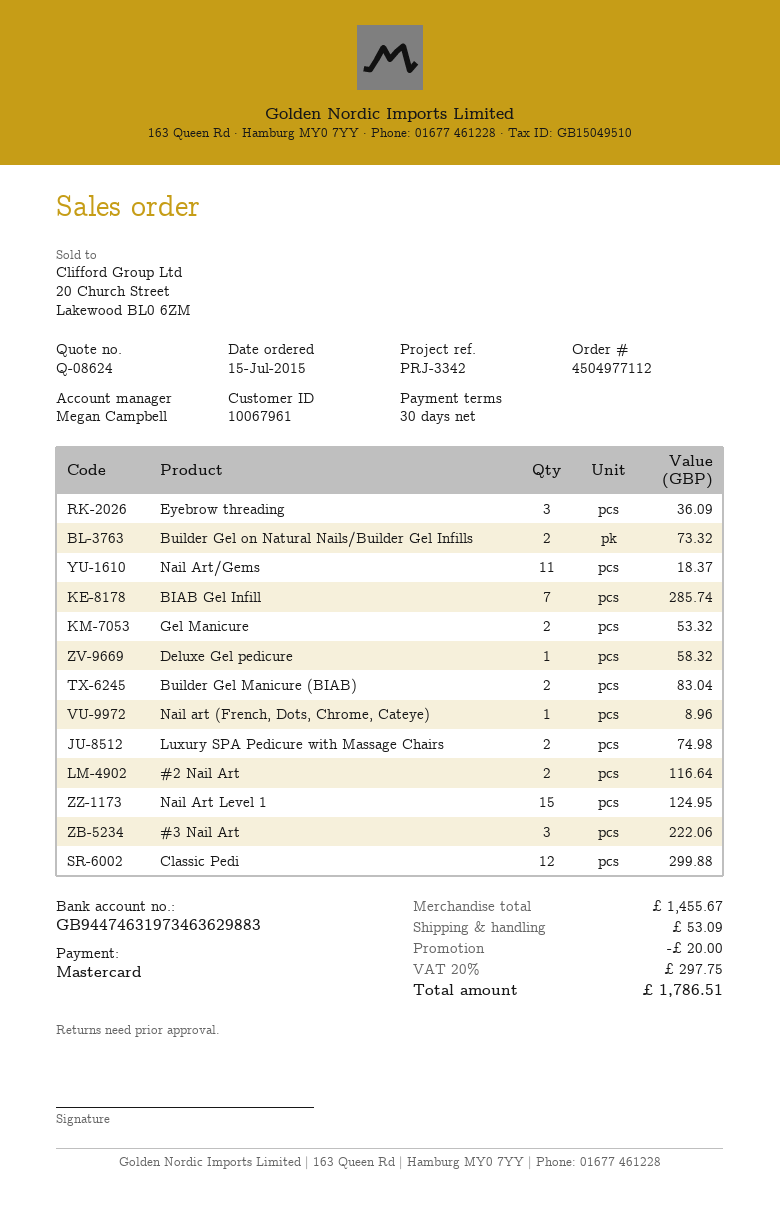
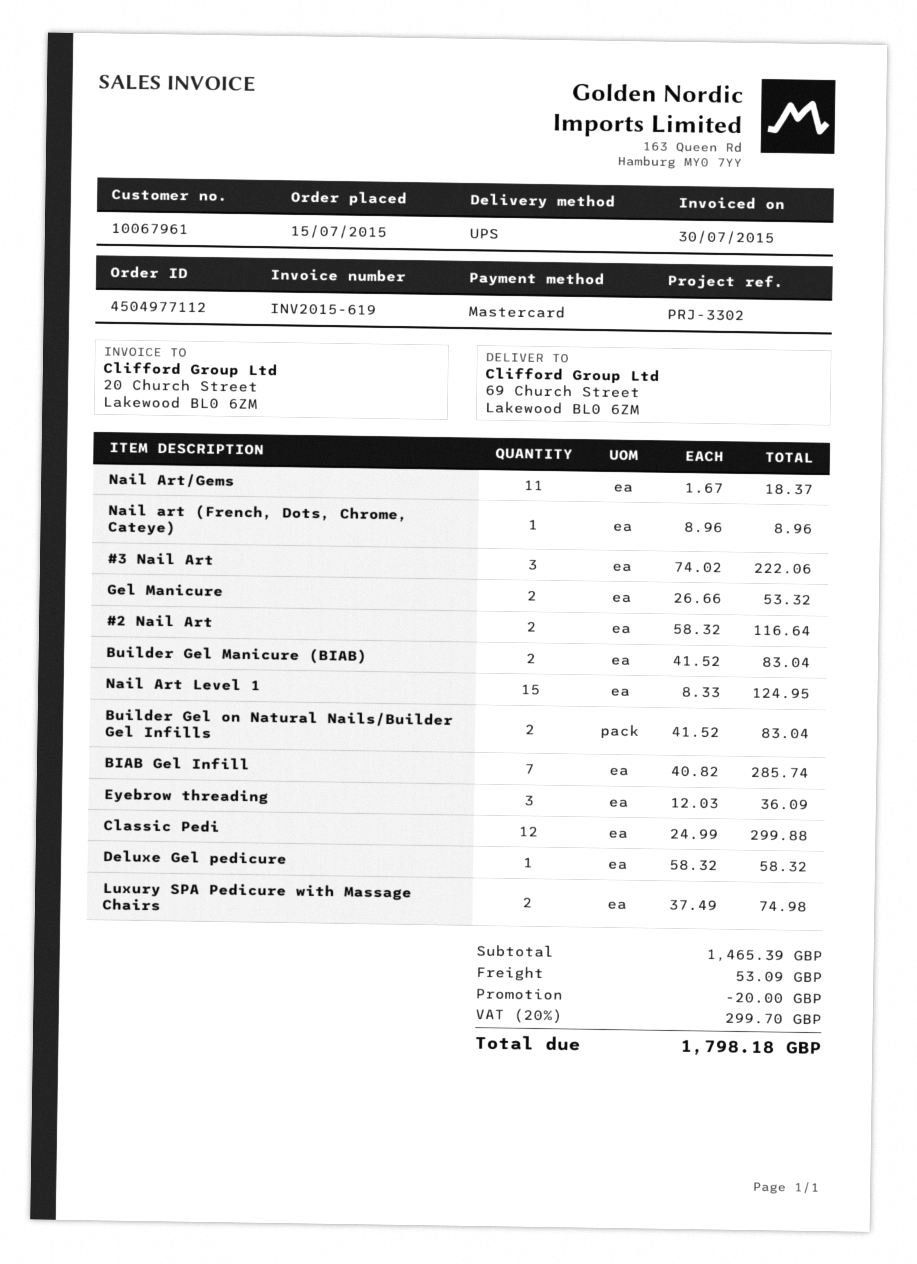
reference: PRJ-3342 -> PRJ-3302
Builder Gel on Natural Nails/Builder Gel Infills: 2 for 73.32 -> 2 for 83.04
subtotal: 1455.67 -> 1465.39
tax: 20% = 297.75 -> 20% = 299.70
total: 1786.51 -> 1798.18

